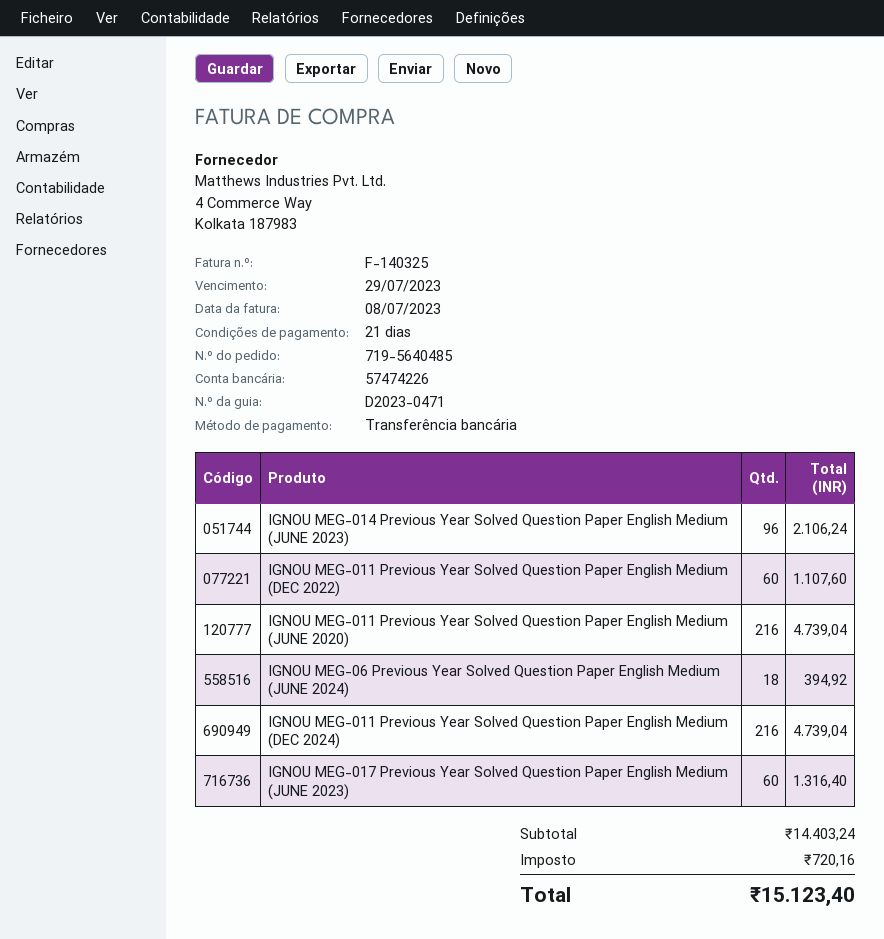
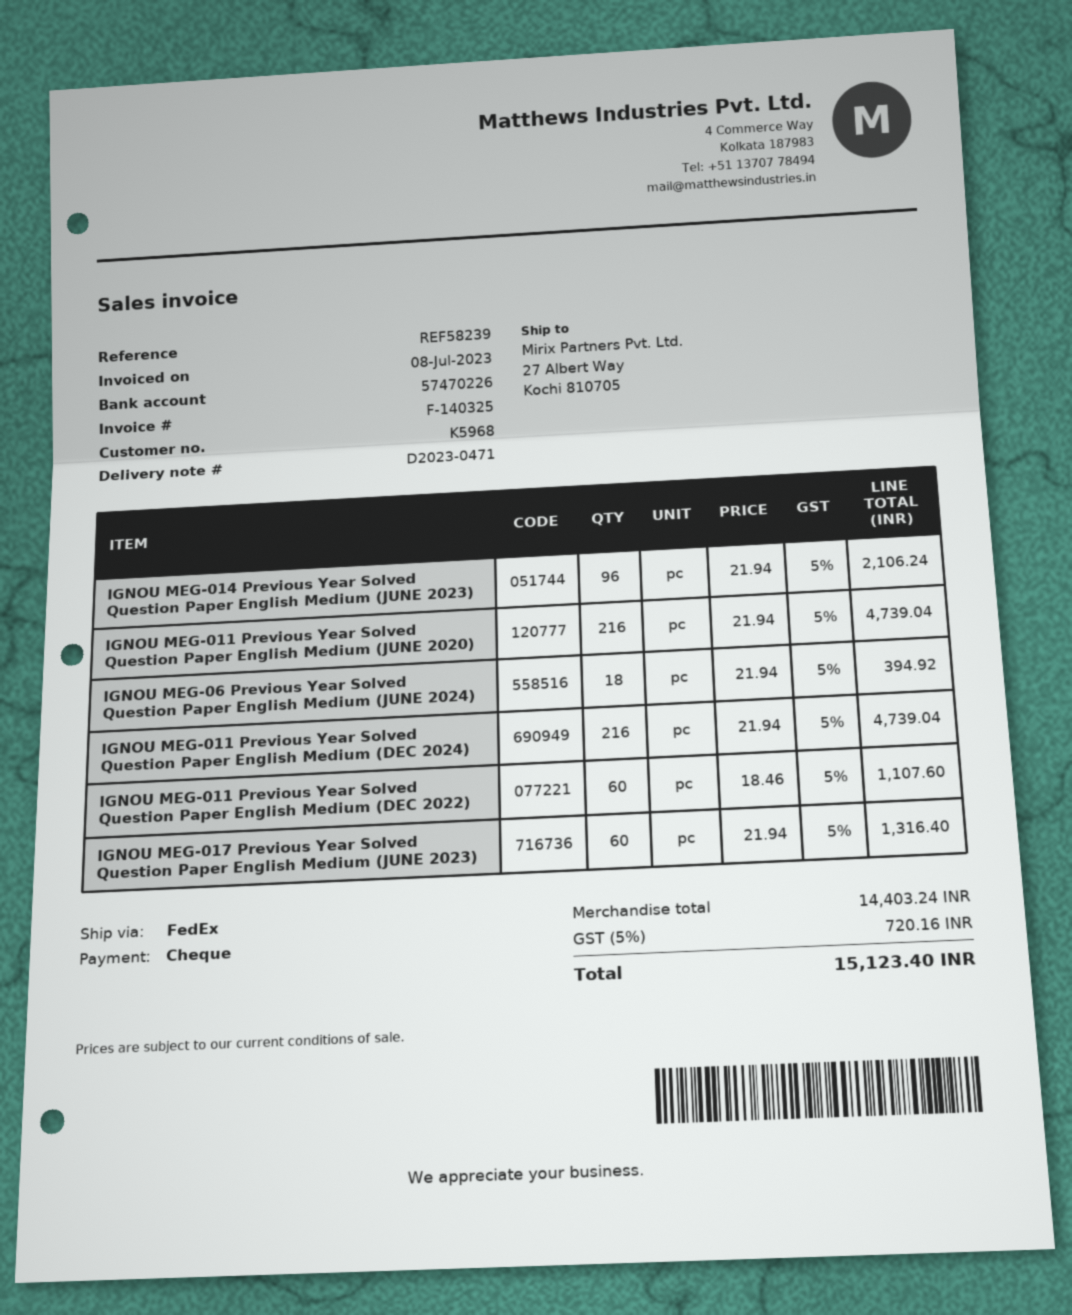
payment method: bank transfer -> cheque
bank account: 57474226 -> 57470226

